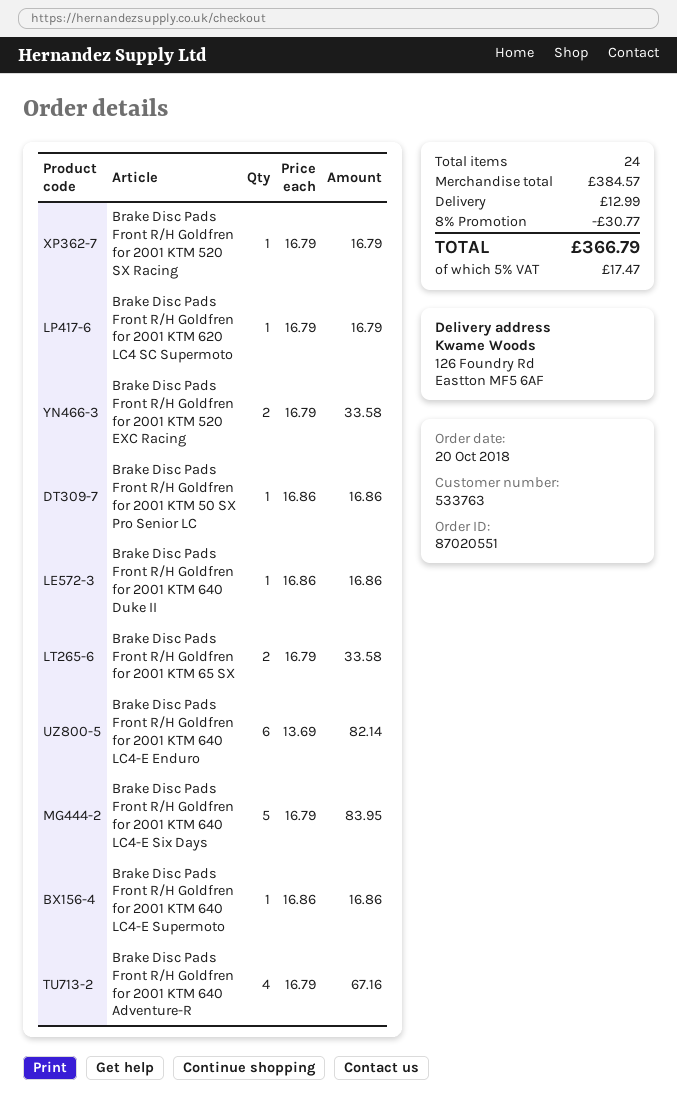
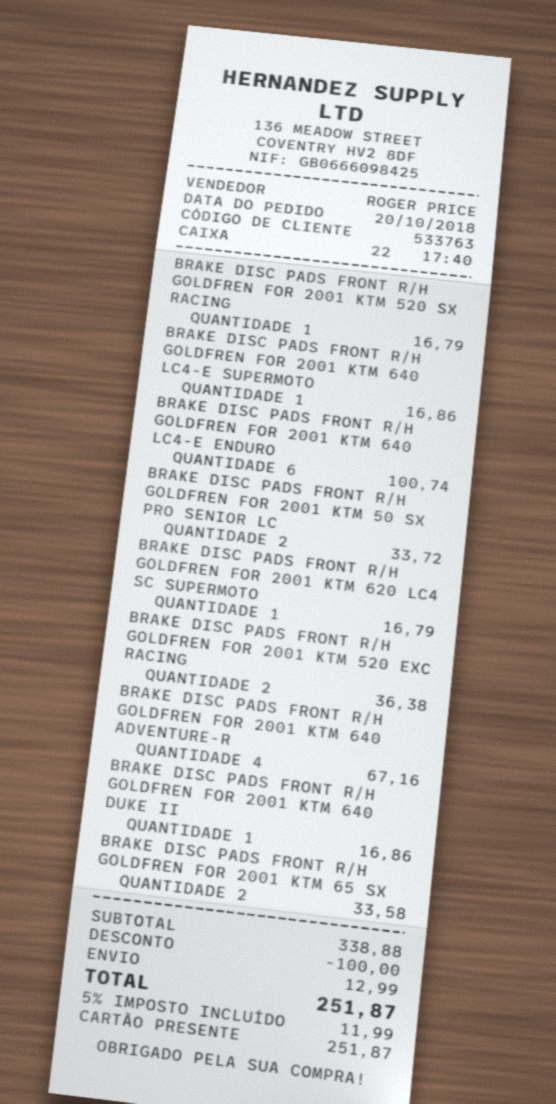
Brake Disc Pads Front R/H Goldfren for 2001 KTM 520 EXC Racing: 2 for 33.58 -> 2 for 36.38
Brake Disc Pads Front R/H Goldfren for 2001 KTM 50 SX Pro Senior LC: 1 for 16.86 -> 2 for 33.72
Brake Disc Pads Front R/H Goldfren for 2001 KTM 640 LC4-E Enduro: 6 for 82.14 -> 6 for 100.74
Brake Disc Pads Front R/H Goldfren for 2001 KTM 640 LC4-E Six Days: 5 for 83.95 -> none
subtotal: 384.57 -> 338.88
discount: 30.77 -> 100.00
tax: 5% = 17.47 -> 5% = 11.99
total: 366.79 -> 251.87

